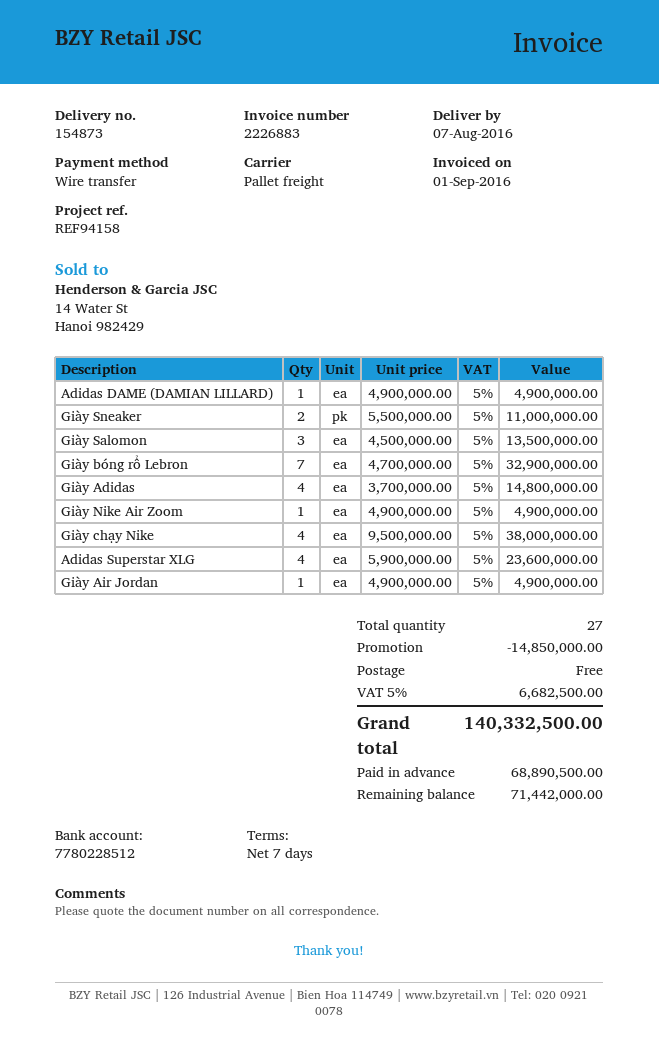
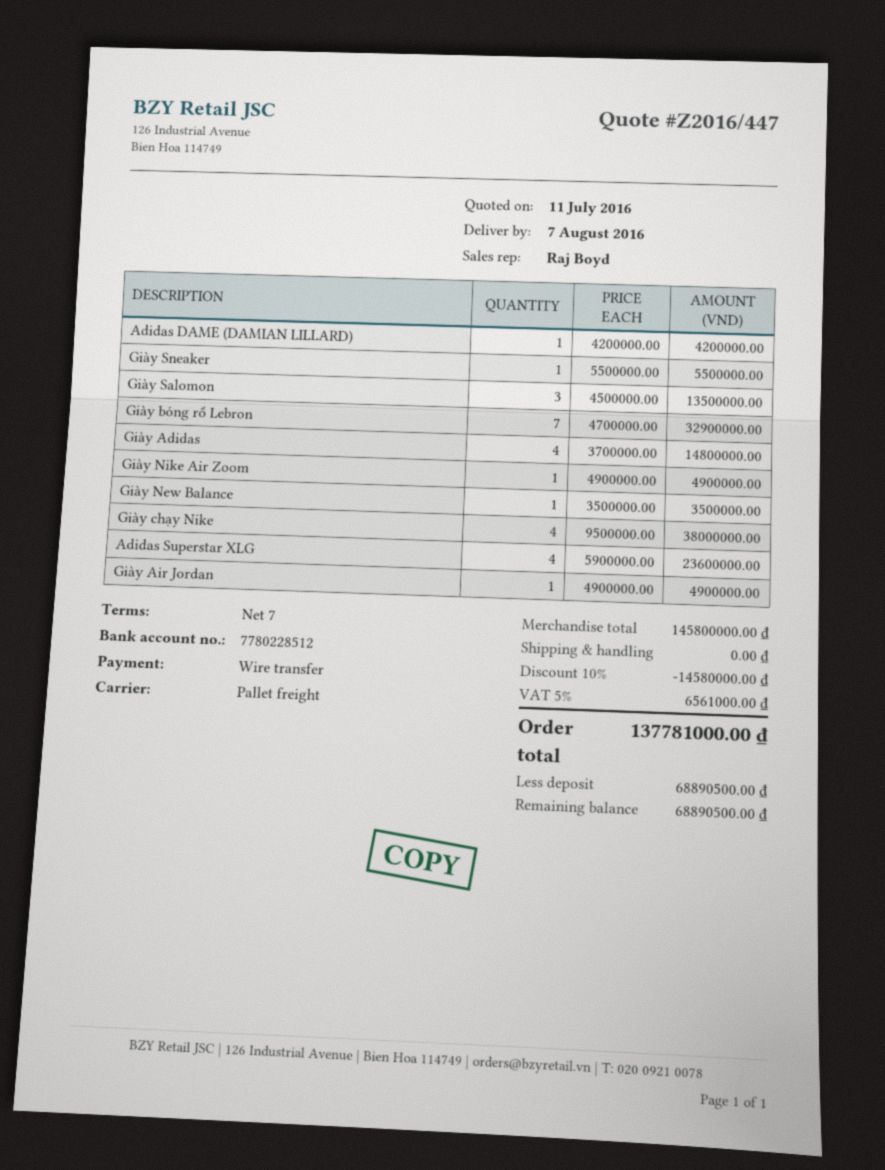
Adidas DAME (DAMIAN LILLARD): 1 x 4900000.00 = 4900000.00 -> 1 x 4200000.00 = 4200000.00
Giày Sneaker: 2 x 5500000.00 = 11000000.00 -> 1 x 5500000.00 = 5500000.00
Giày New Balance: none -> 1 x 3500000.00 = 3500000.00
discount: 14850000.00 -> 14580000.00
tax: 5% = 6682500.00 -> 5% = 6561000.00
total: 140332500.00 -> 137781000.00
balance: 71442000.00 -> 68890500.00

